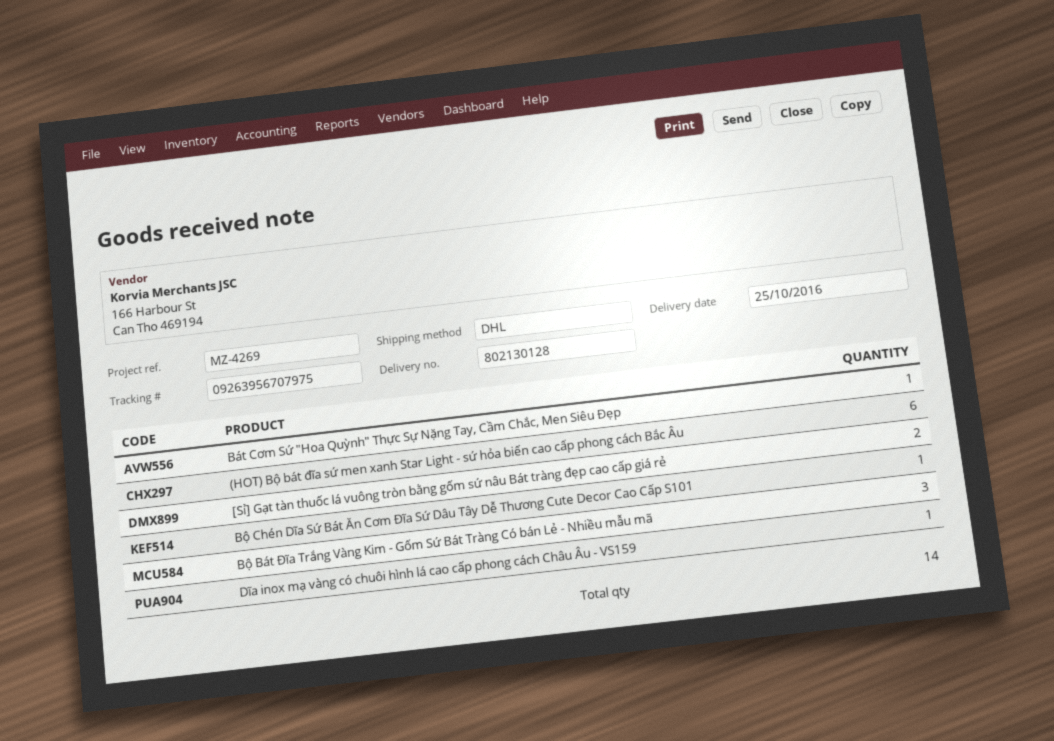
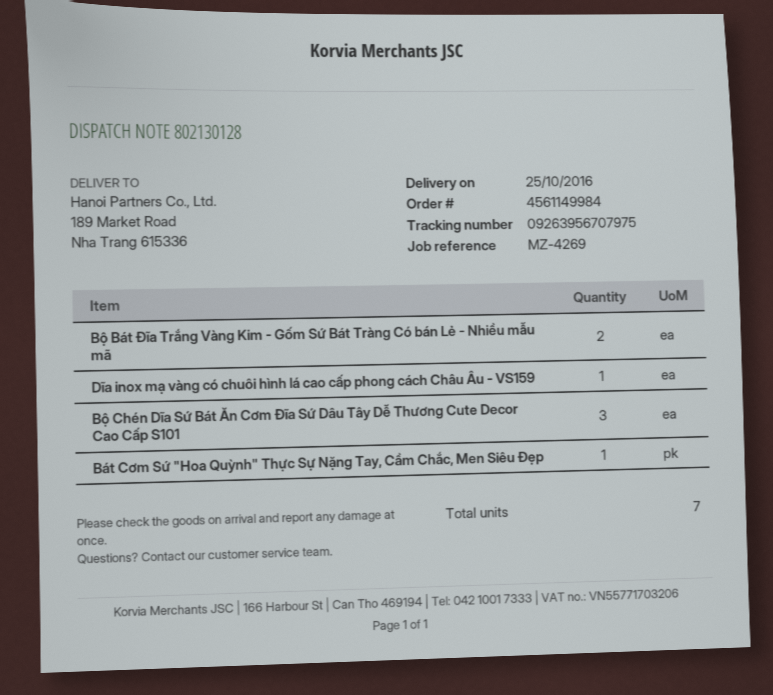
(HOT) Bộ bát đĩa sứ men xanh Star Light - sứ hỏa biến cao cấp phong cách Bắc Âu: 6 -> none
[Sỉ] Gạt tàn thuốc lá vuông tròn bằng gốm sứ nâu Bát tràng đẹp cao cấp giá rẻ: 2 -> none
Bộ Chén Dĩa Sứ Bát Ăn Cơm Đĩa Sứ Dâu Tây Dễ Thương Cute Decor Cao Cấp S101: 1 -> 3
Bộ Bát Đĩa Trắng Vàng Kim - Gốm Sứ Bát Tràng Có bán Lẻ - Nhiều mẫu mã: 3 -> 2
total quantity: 14 -> 7

